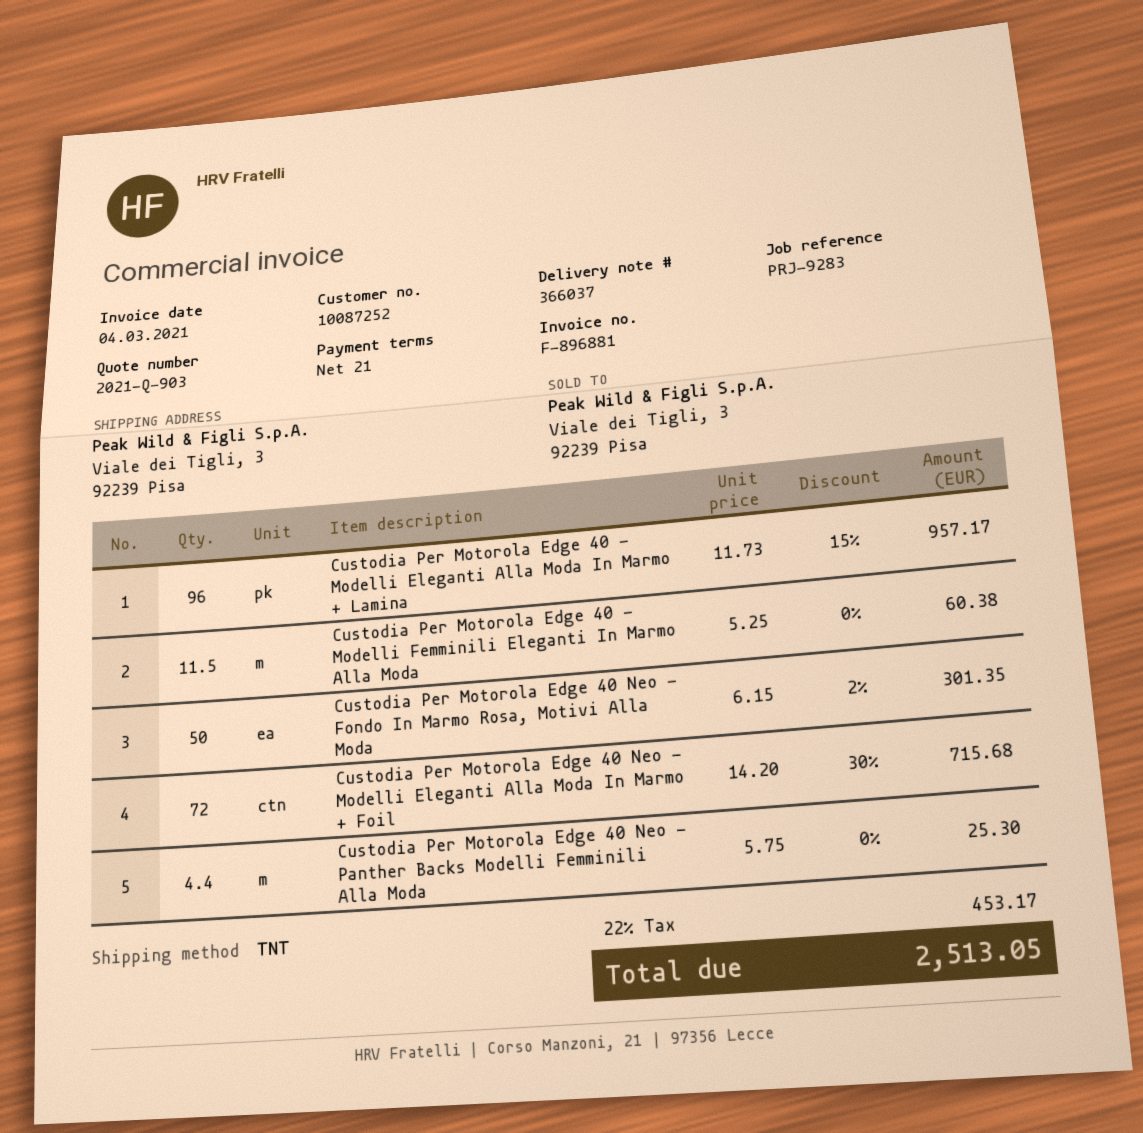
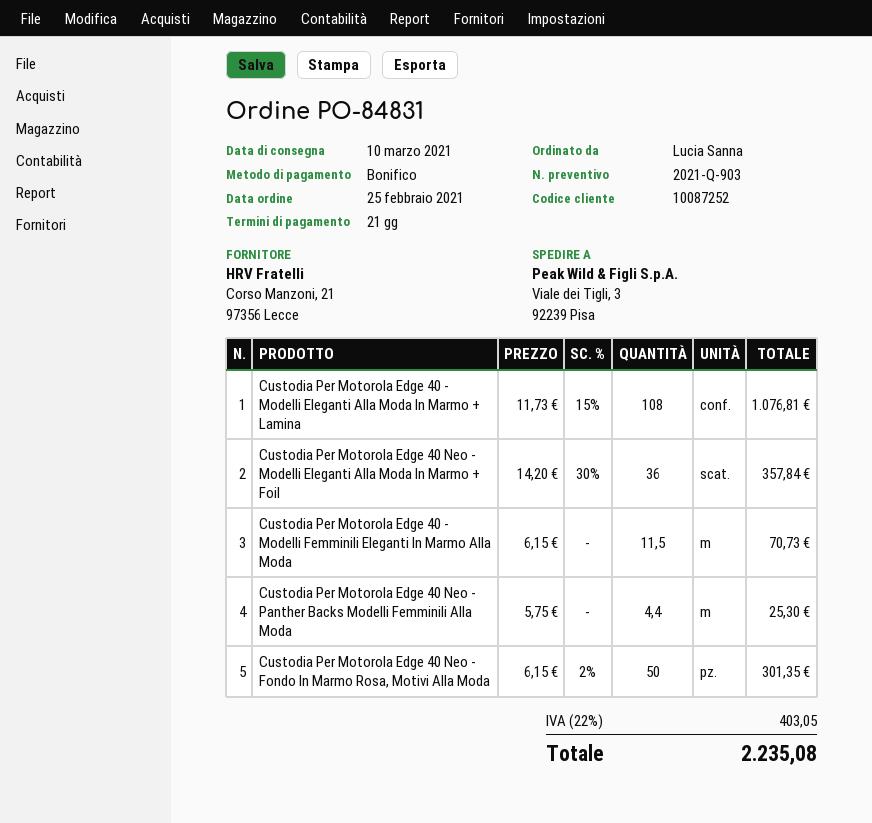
Custodia Per Motorola Edge 40 - Modelli Eleganti Alla Moda In Marmo + Lamina: 96 x 11.73 - 15% = 957.17 -> 108 x 11.73 - 15% = 1076.81
Custodia Per Motorola Edge 40 - Modelli Femminili Eleganti In Marmo Alla Moda: 11.5 x 5.25 = 60.38 -> 11.5 x 6.15 = 70.73
Custodia Per Motorola Edge 40 Neo - Modelli Eleganti Alla Moda In Marmo + Foil: 72 x 14.20 - 30% = 715.68 -> 36 x 14.20 - 30% = 357.84
tax: 22% = 453.17 -> 22% = 403.05
total: 2513.05 -> 2235.08

